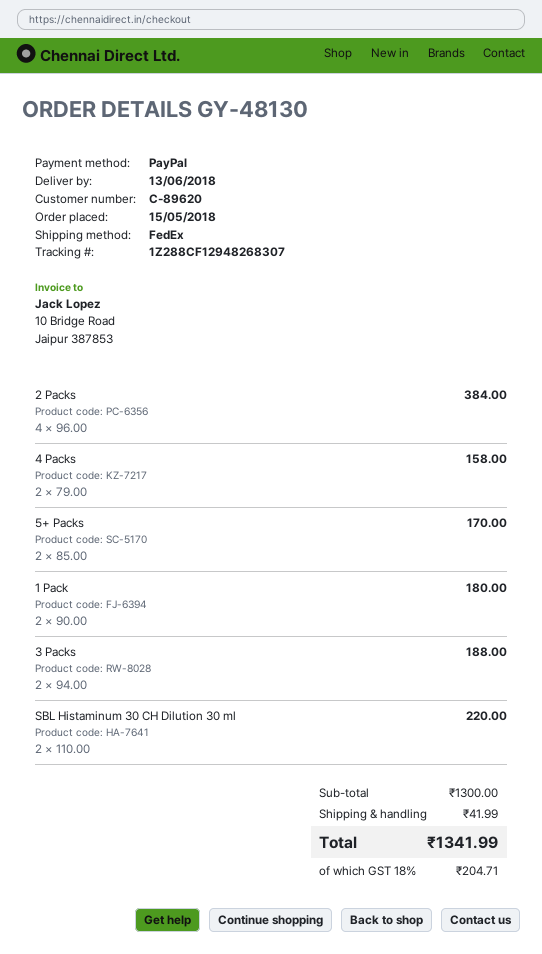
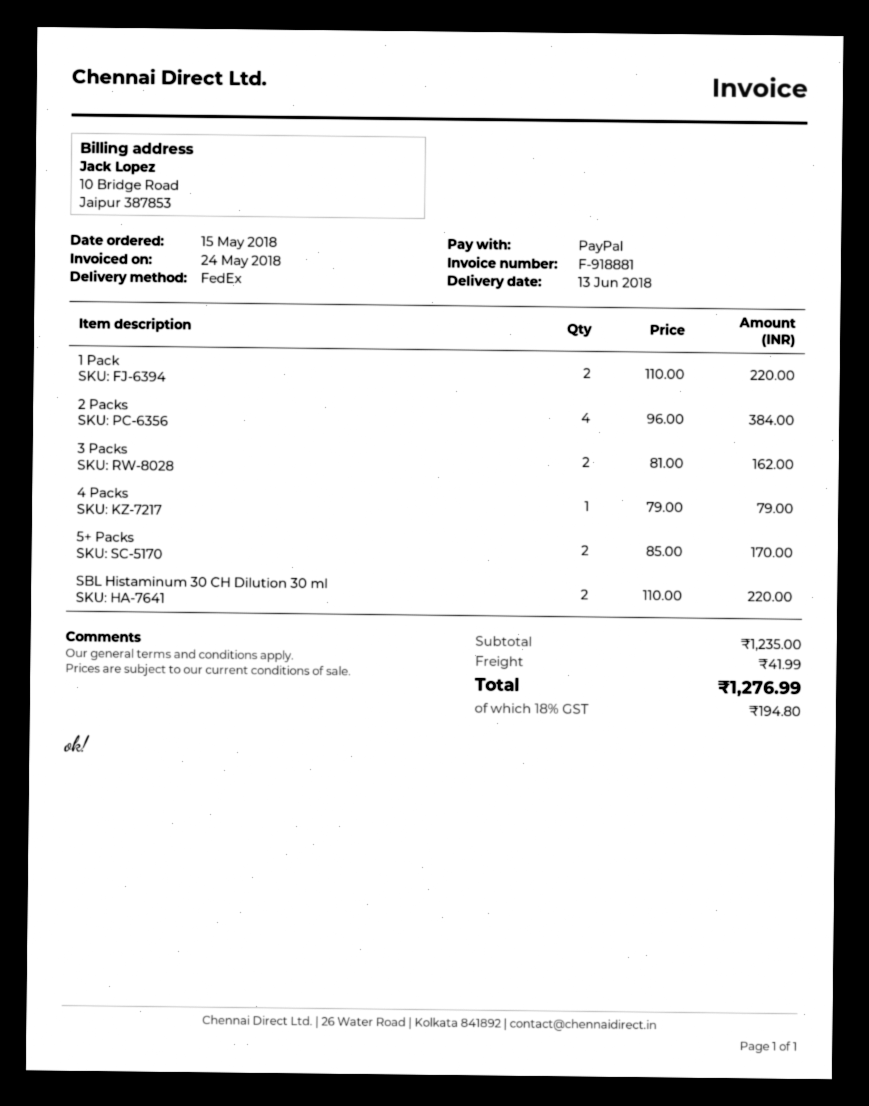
4 Packs: 2 x 79.00 = 158.00 -> 1 x 79.00 = 79.00
1 Pack: 2 x 90.00 = 180.00 -> 2 x 110.00 = 220.00
3 Packs: 2 x 94.00 = 188.00 -> 2 x 81.00 = 162.00
subtotal: 1300.00 -> 1235.00
tax: 18% = 204.71 -> 18% = 194.80
total: 1341.99 -> 1276.99

